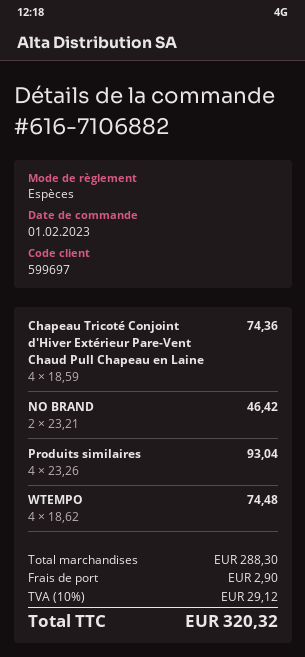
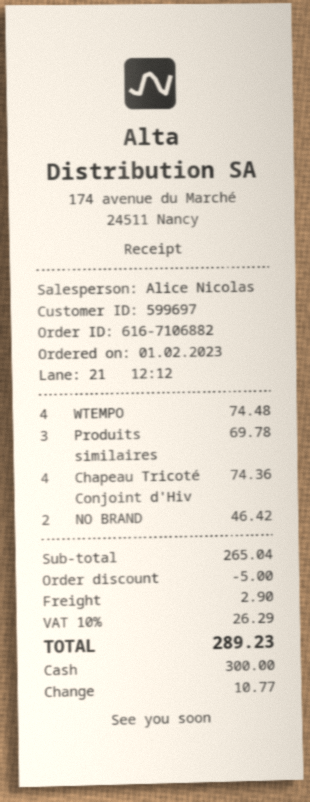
Produits similaires: 4 for 93.04 -> 3 for 69.78
subtotal: 288.30 -> 265.04
discount: none -> 5.00
tax: 10% = 29.12 -> 10% = 26.29
total: 320.32 -> 289.23

